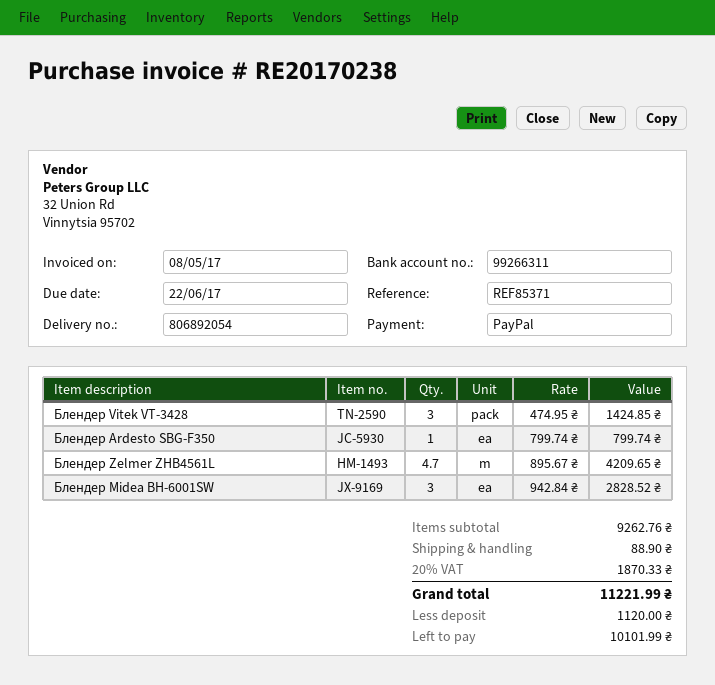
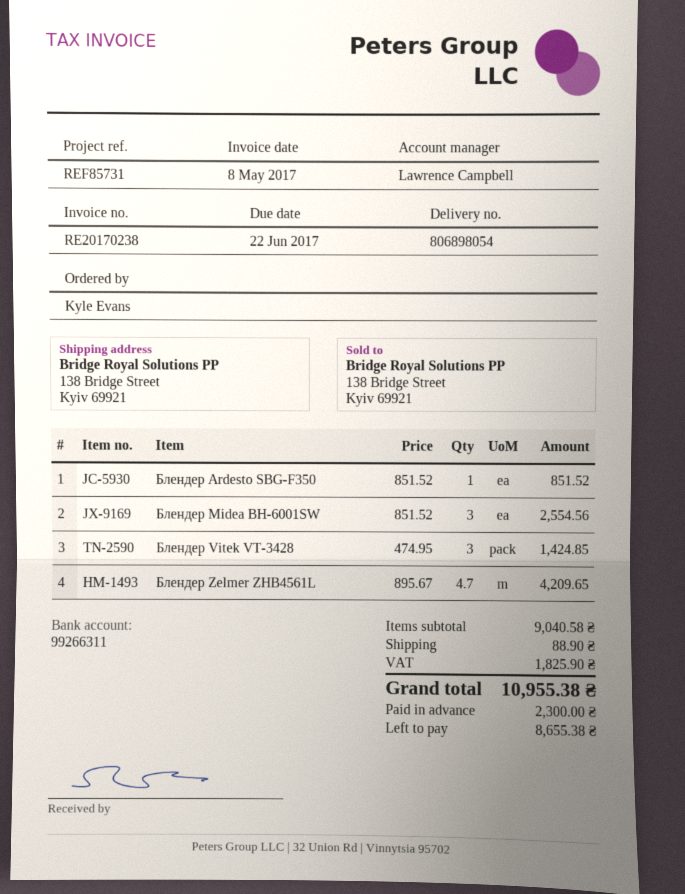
delivery note number: 806892054 -> 806898054
reference: REF85371 -> REF85731
Блендер Ardesto SBG-F350: 1 x 799.74 = 799.74 -> 1 x 851.52 = 851.52
Блендер Midea BH-6001SW: 3 x 942.84 = 2828.52 -> 3 x 851.52 = 2554.56
subtotal: 9262.76 -> 9040.58
tax: 1870.33 -> 1825.90
total: 11221.99 -> 10955.38
deposit: 1120.00 -> 2300.00
balance: 10101.99 -> 8655.38

